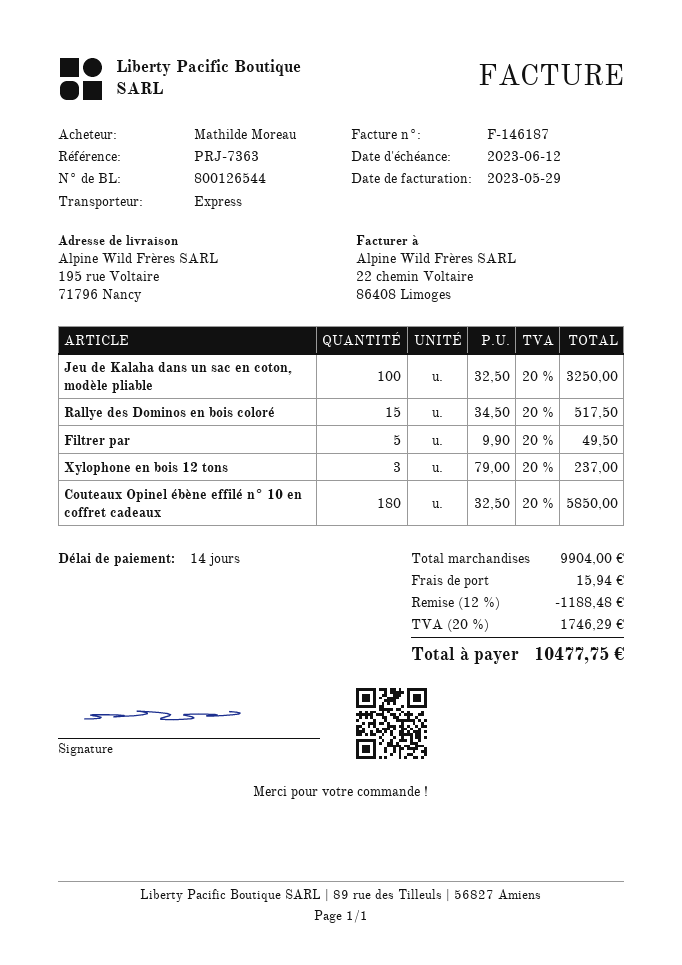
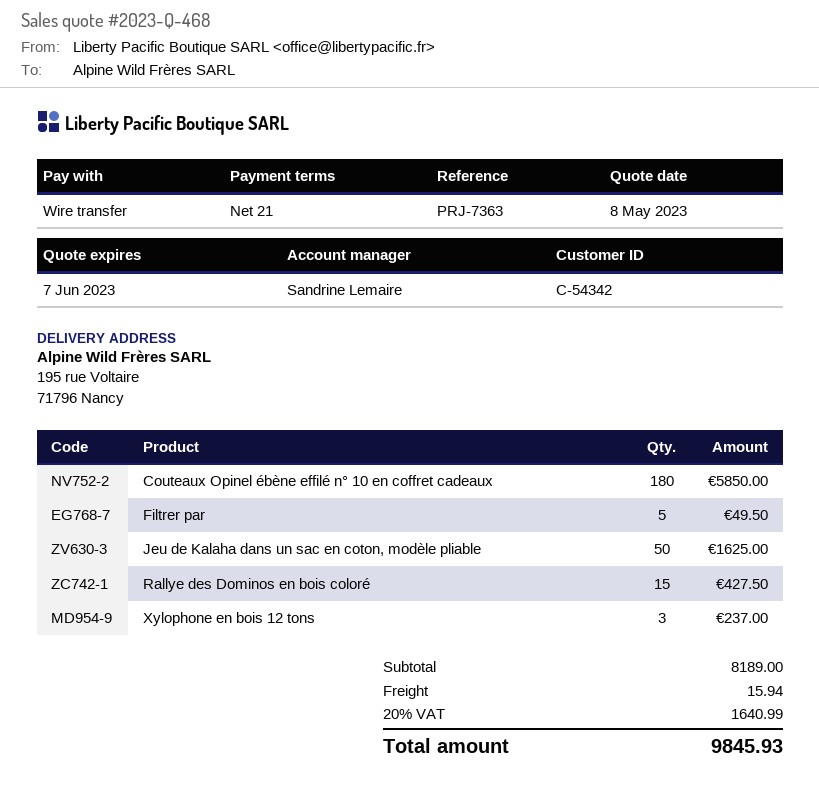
payment terms: 14 days -> 21 days
Jeu de Kalaha dans un sac en coton, modèle pliable: 100 for 3250.00 -> 50 for 1625.00
Rallye des Dominos en bois coloré: 15 for 517.50 -> 15 for 427.50
subtotal: 9904.00 -> 8189.00
discount: 12% = 1188.48 -> none
tax: 20% = 1746.29 -> 20% = 1640.99
total: 10477.75 -> 9845.93

